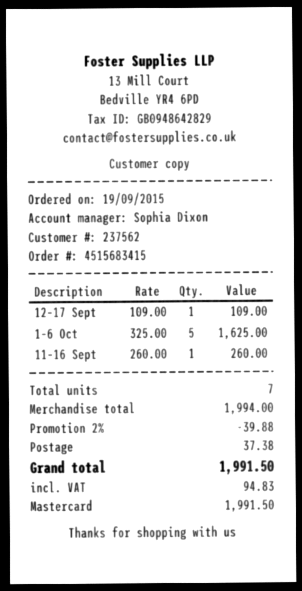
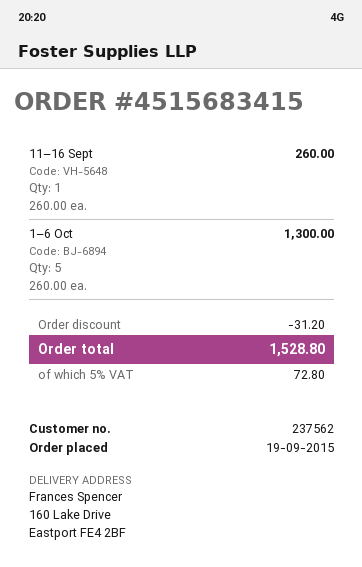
12–17 Sept: 1 x 109.00 = 109.00 -> none
1–6 Oct: 5 x 325.00 = 1625.00 -> 5 x 260.00 = 1300.00
discount: 39.88 -> 31.20
shipping: 37.38 -> none
tax: 94.83 -> 72.80
total: 1991.50 -> 1528.80

